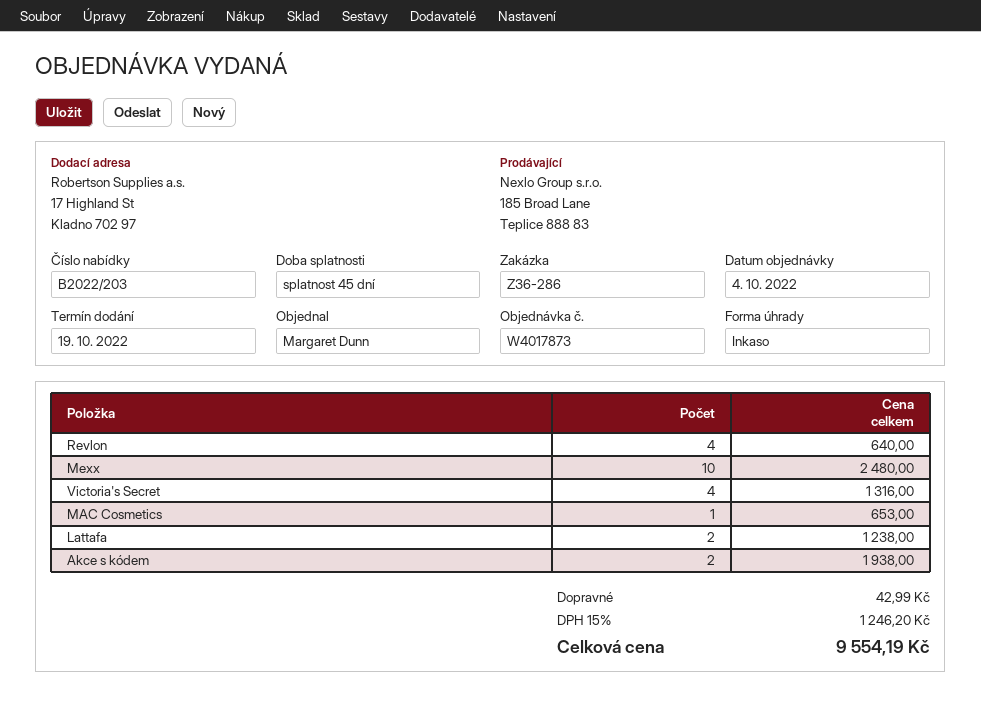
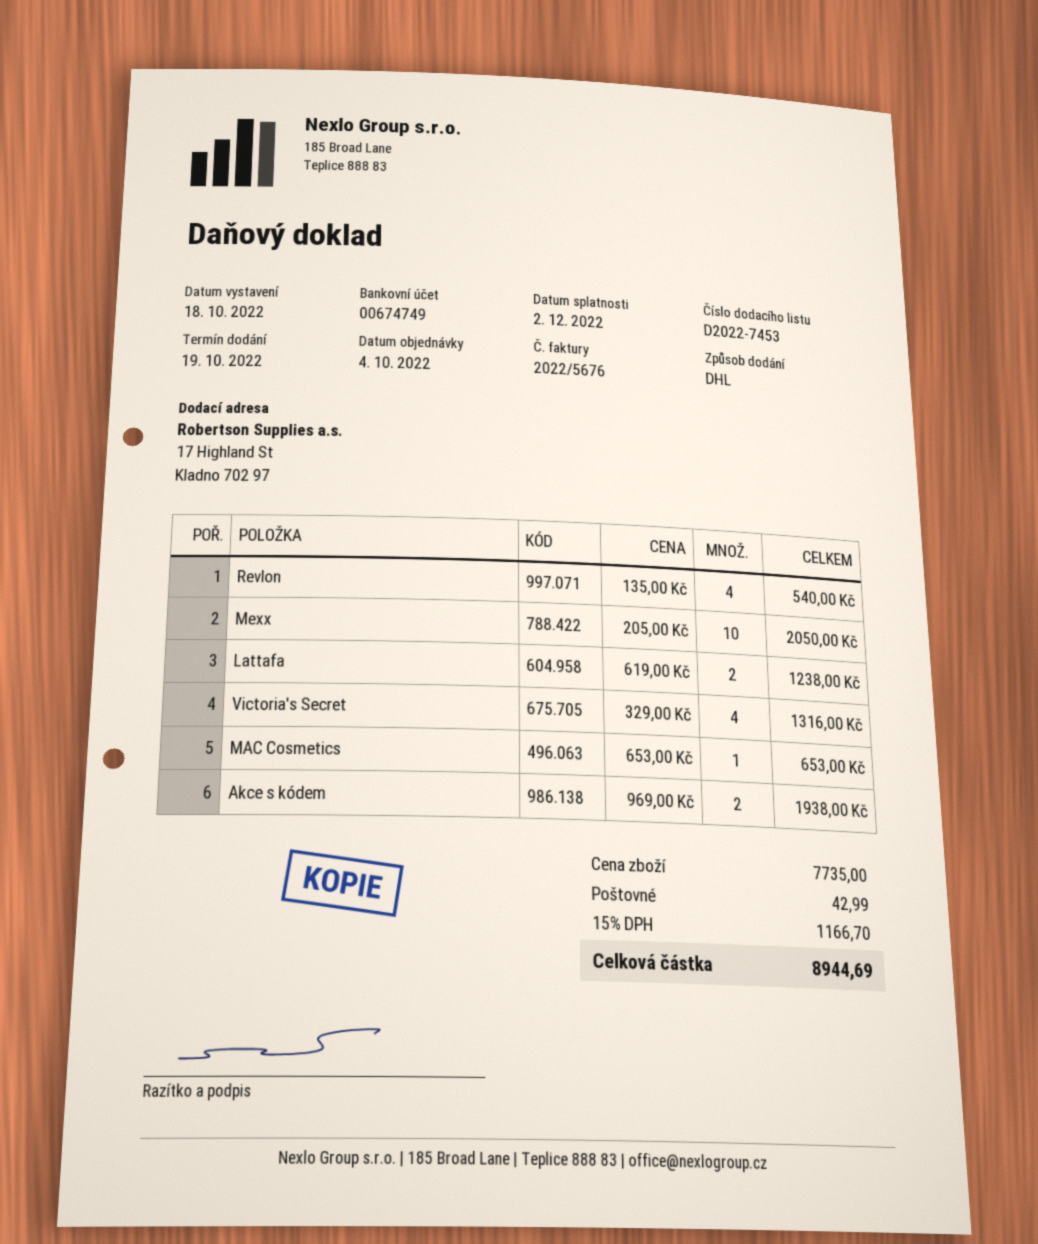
Revlon: 4 for 640.00 -> 4 for 540.00
Mexx: 10 for 2480.00 -> 10 for 2050.00
tax: 15% = 1246.20 -> 15% = 1166.70
total: 9554.19 -> 8944.69

